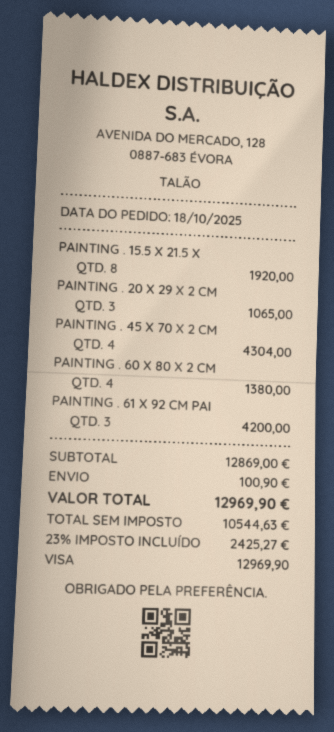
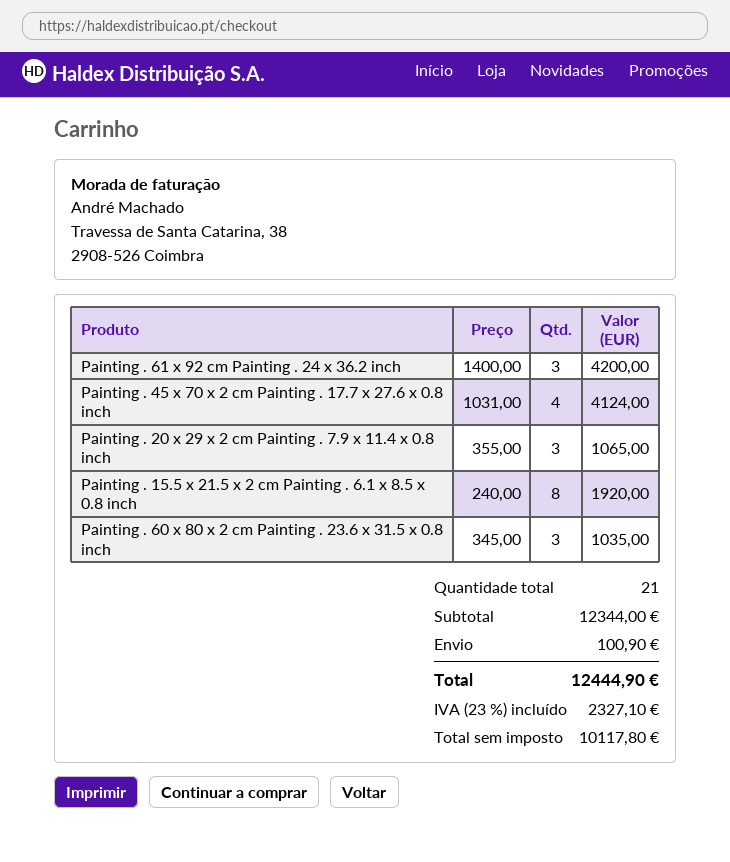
PAINTING . 45 X 70 X 2 CM: 4 for 4304.00 -> 4 for 4124.00
PAINTING . 60 X 80 X 2 CM: 4 for 1380.00 -> 3 for 1035.00
subtotal: 12869.00 -> 12344.00
net: 10544.63 -> 10117.80
tax: 23% = 2425.27 -> 23% = 2327.10
total: 12969.90 -> 12444.90

